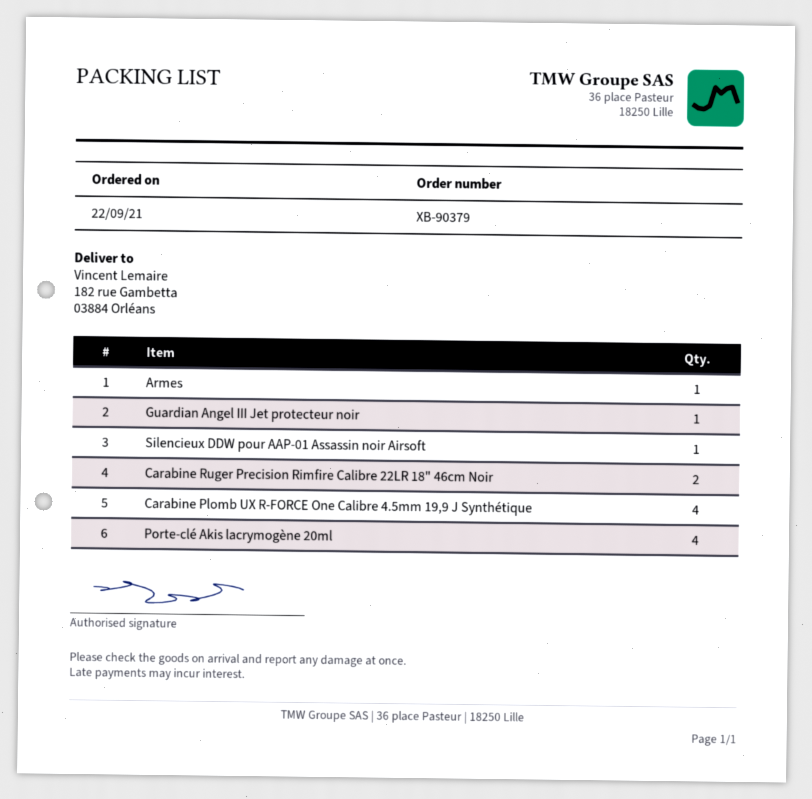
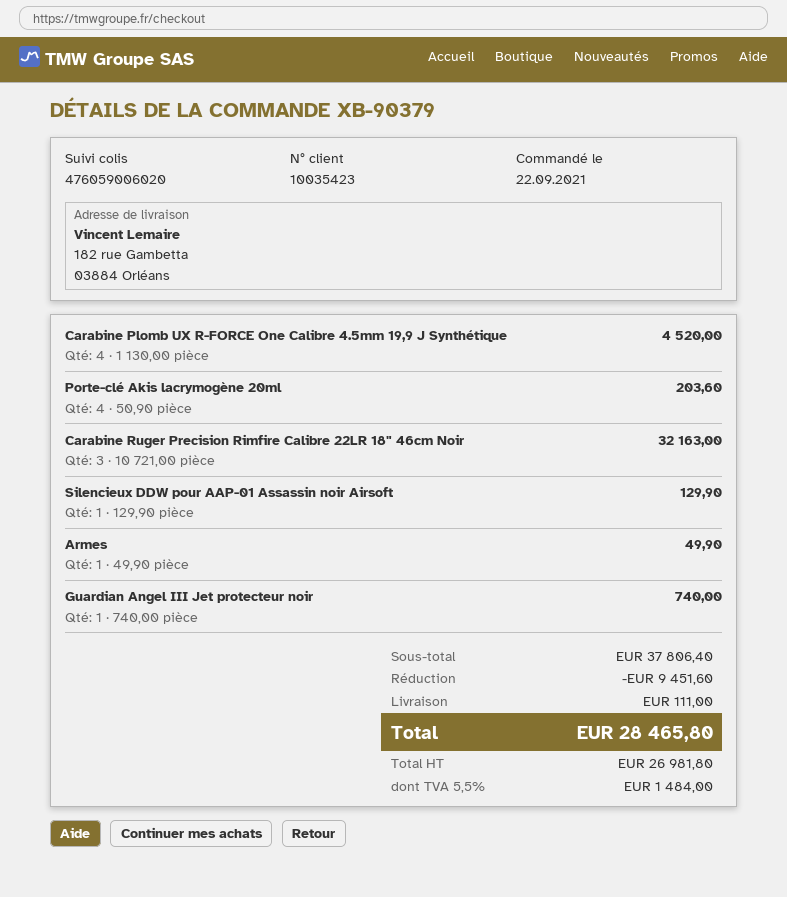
Carabine Ruger Precision Rimfire Calibre 22LR 18" 46cm Noir: 2 -> 3

